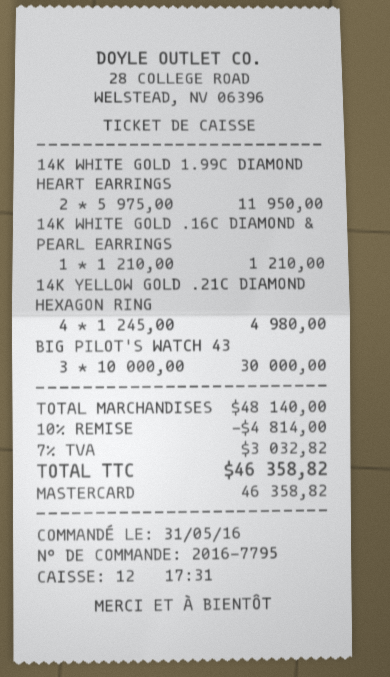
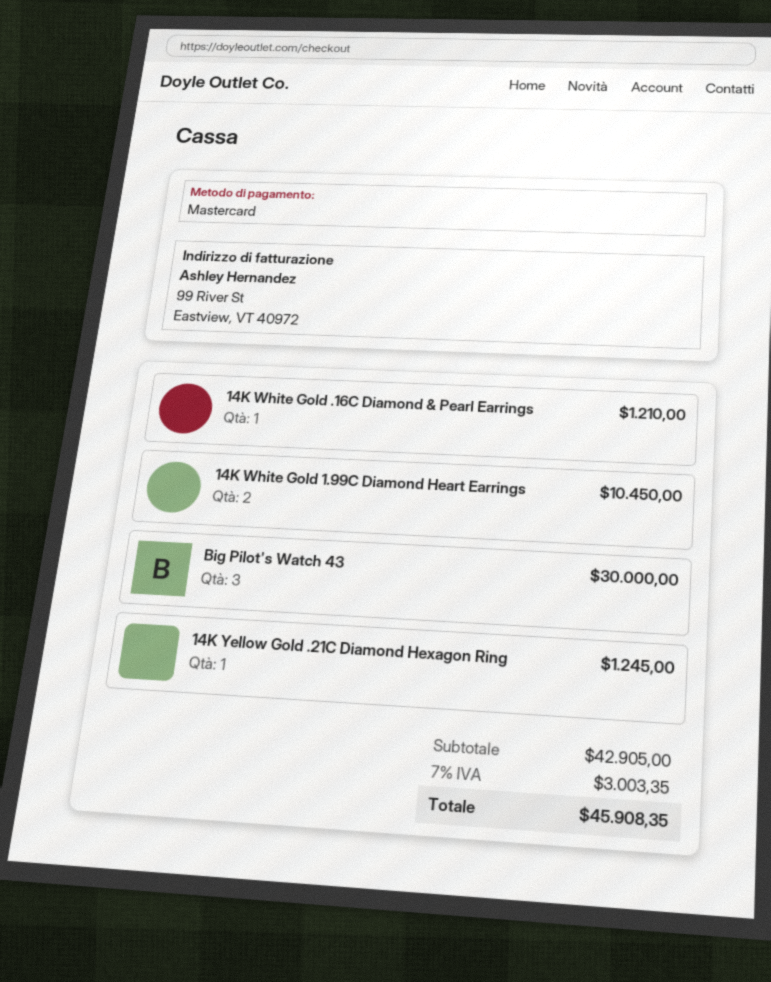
14K WHITE GOLD 1.99C DIAMOND HEART EARRINGS: 2 for 11950.00 -> 2 for 10450.00
14K YELLOW GOLD .21C DIAMOND HEXAGON RING: 4 for 4980.00 -> 1 for 1245.00
subtotal: 48140.00 -> 42905.00
discount: 10% = 4814.00 -> none
tax: 7% = 3032.82 -> 7% = 3003.35
total: 46358.82 -> 45908.35

